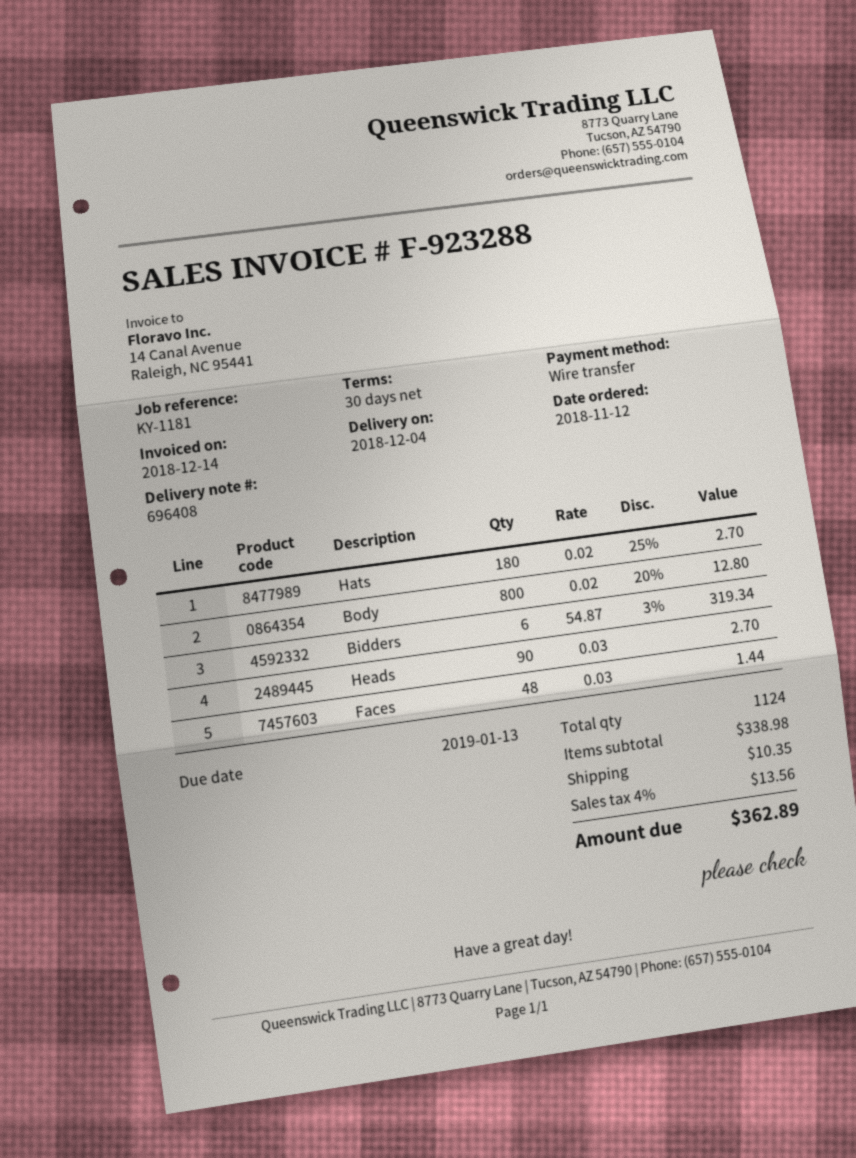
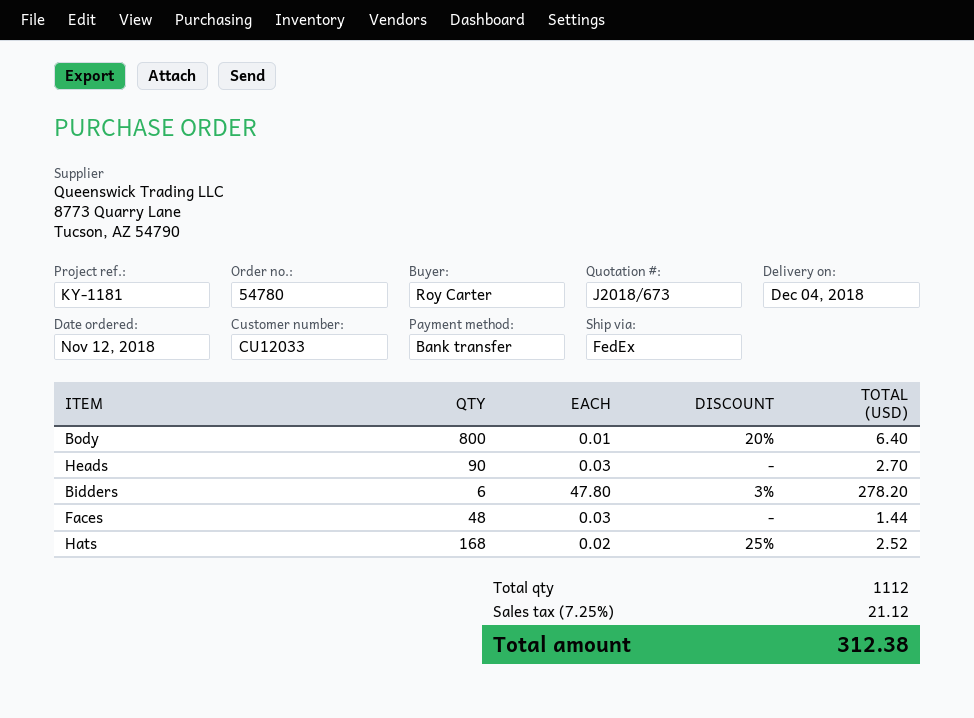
Hats: 180 x 0.02 - 25% = 2.70 -> 168 x 0.02 - 25% = 2.52
Body: 800 x 0.02 - 20% = 12.80 -> 800 x 0.01 - 20% = 6.40
Bidders: 6 x 54.87 - 3% = 319.34 -> 6 x 47.80 - 3% = 278.20
total quantity: 1124 -> 1112
shipping: 10.35 -> none
tax: 4% = 13.56 -> 7.25% = 21.12
total: 362.89 -> 312.38

